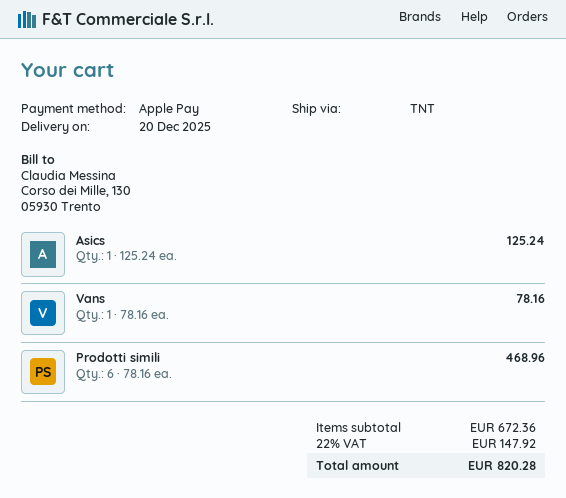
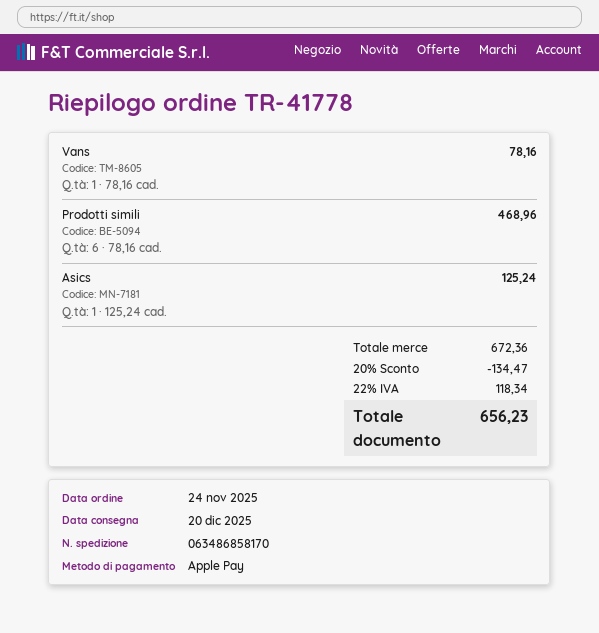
discount: none -> 20% = 134.47
tax: 22% = 147.92 -> 22% = 118.34
total: 820.28 -> 656.23

